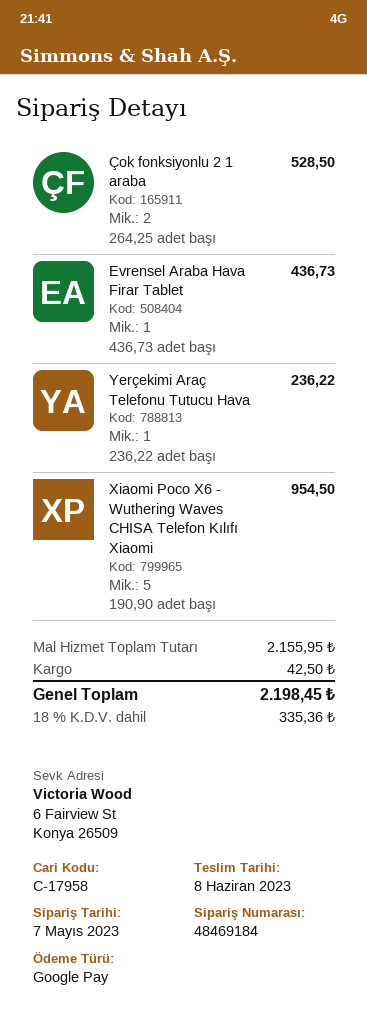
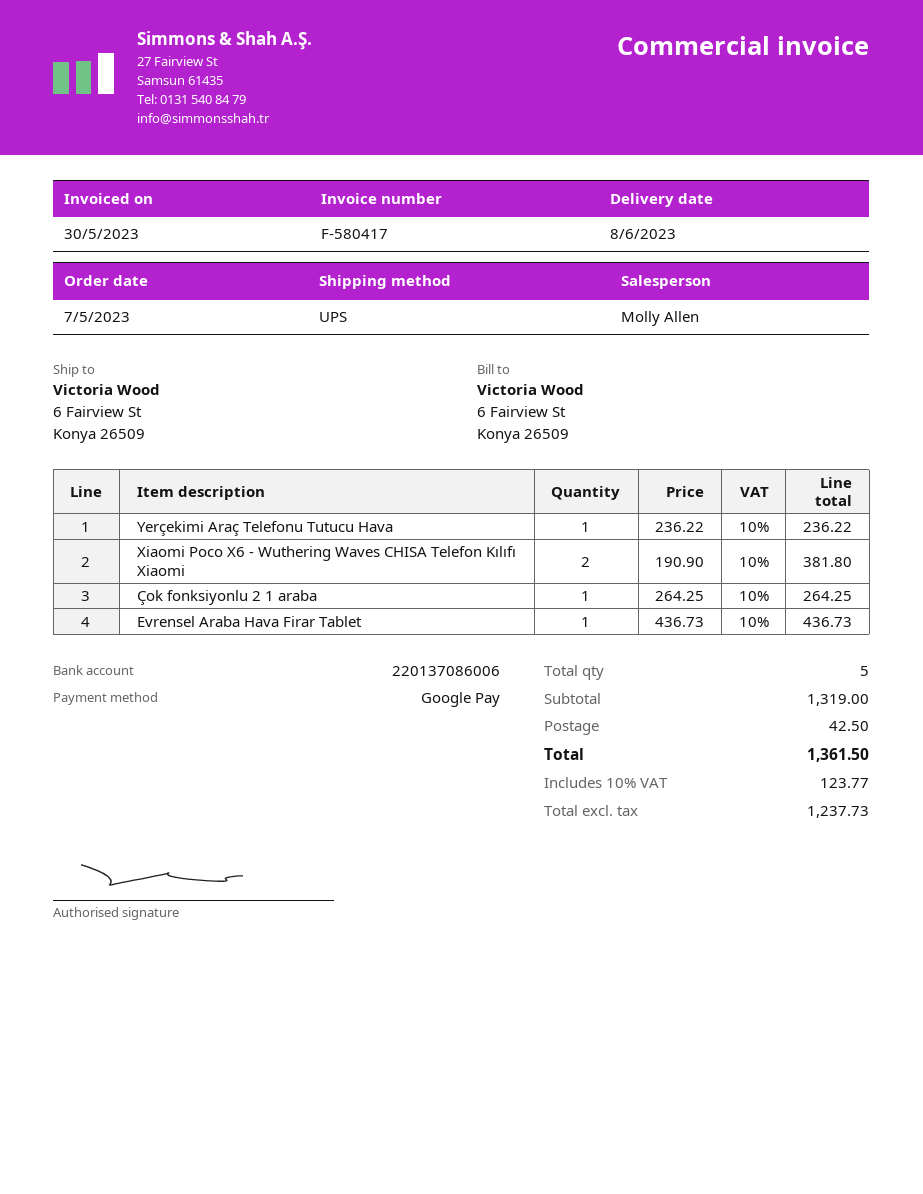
Çok fonksiyonlu 2 1 araba: 2 x 264.25 = 528.50 -> 1 x 264.25 = 264.25
Xiaomi Poco X6 - Wuthering Waves CHISA Telefon Kılıfı Xiaomi: 5 x 190.90 = 954.50 -> 2 x 190.90 = 381.80
subtotal: 2155.95 -> 1319.00
tax: 18% = 335.36 -> 10% = 123.77
total: 2198.45 -> 1361.50

